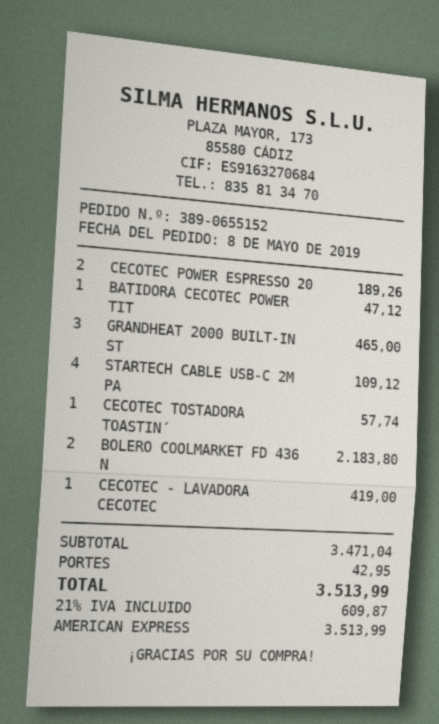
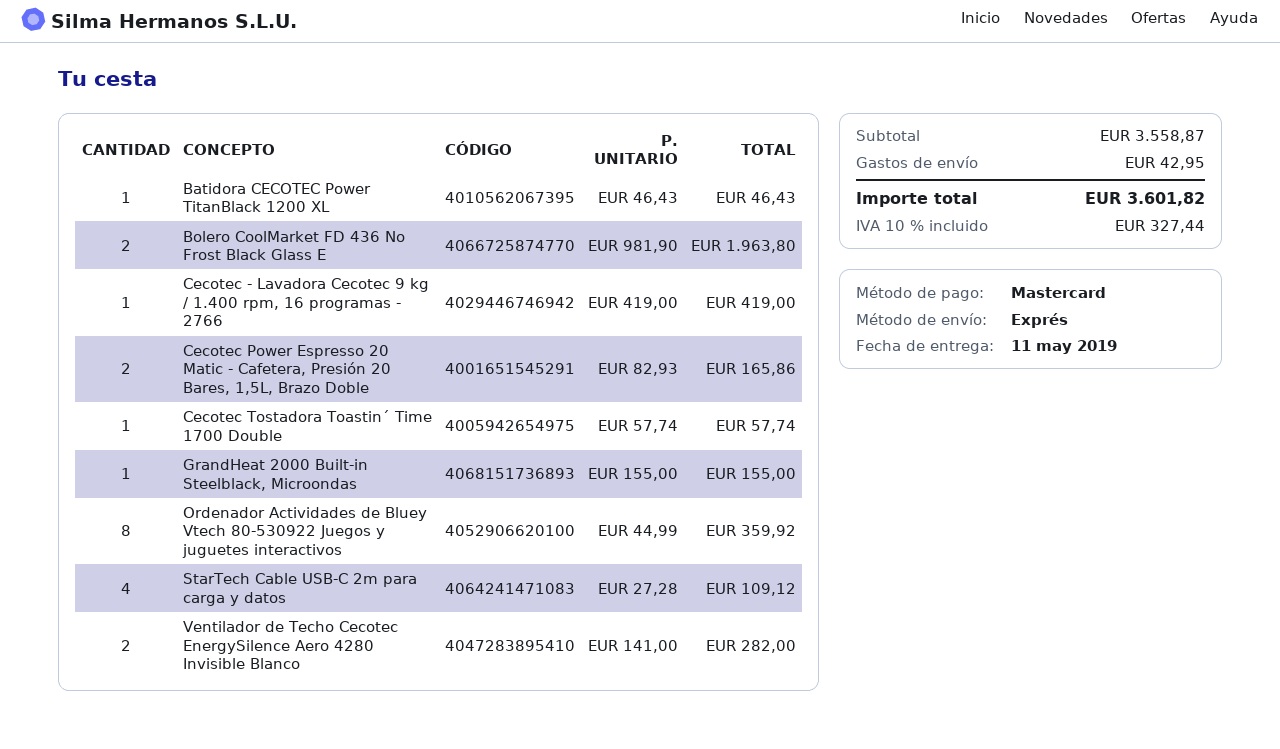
payment method: American Express -> Mastercard
CECOTEC POWER ESPRESSO 20: 2 for 189.26 -> 2 for 165.86
BATIDORA CECOTEC POWER TIT: 1 for 47.12 -> 1 for 46.43
GRANDHEAT 2000 BUILT-IN ST: 3 for 465.00 -> 1 for 155.00
BOLERO COOLMARKET FD 436 N: 2 for 2183.80 -> 2 for 1963.80
Ordenador Actividades de Bluey Vtech 80-530922 Juegos y juguetes interactivos: none -> 8 for 359.92
Ventilador de Techo Cecotec EnergySilence Aero 4280 Invisible Blanco: none -> 2 for 282.00
subtotal: 3471.04 -> 3558.87
tax: 21% = 609.87 -> 10% = 327.44
total: 3513.99 -> 3601.82

